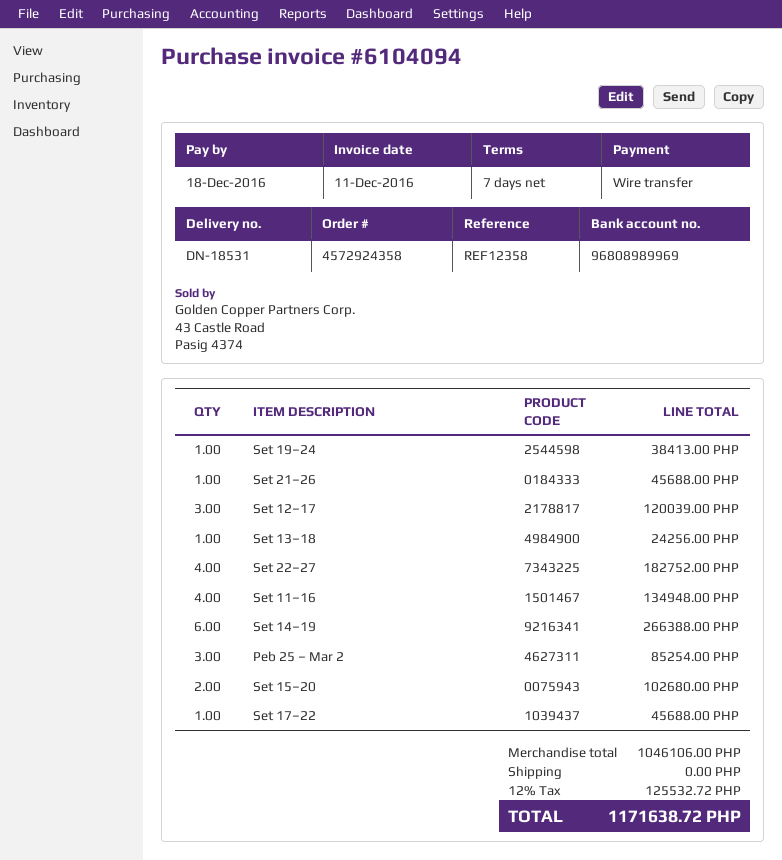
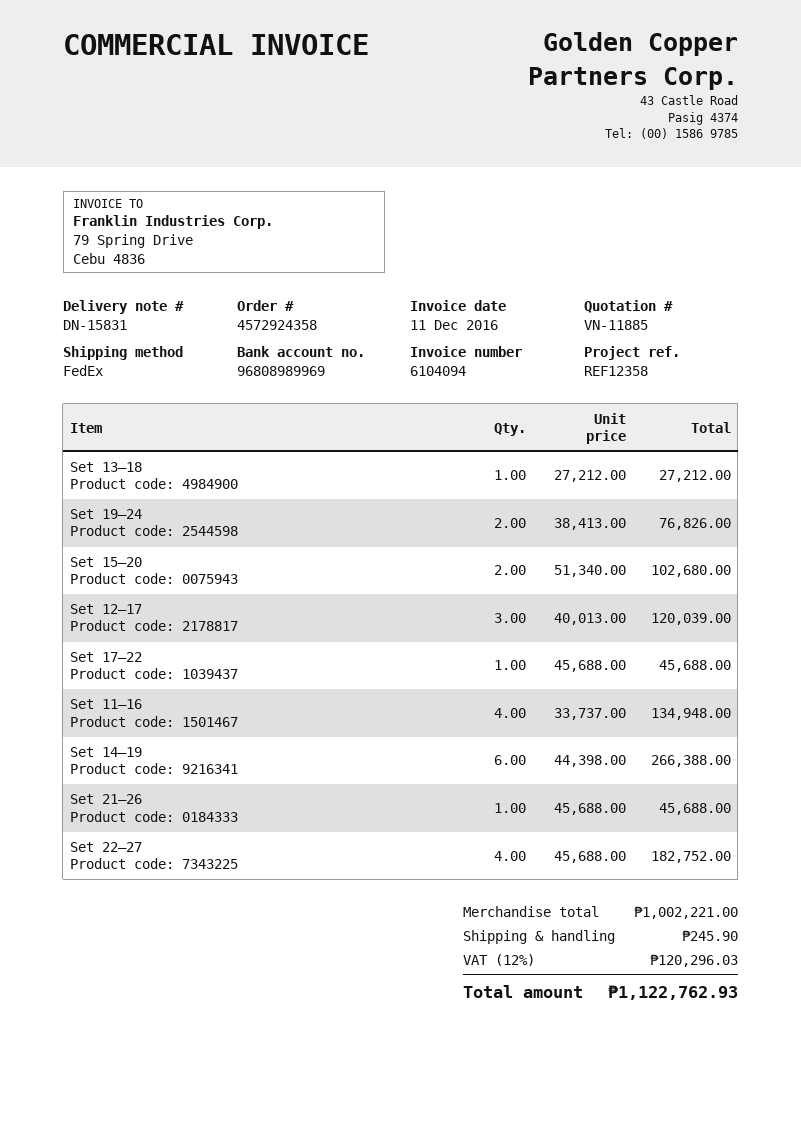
delivery note number: DN-18531 -> DN-15831
Set 19–24: 1 for 38413.00 -> 2 for 76826.00
Set 13–18: 1 for 24256.00 -> 1 for 27212.00
Peb 25 – Mar 2: 3 for 85254.00 -> none
subtotal: 1046106.00 -> 1002221.00
shipping: 0.00 -> 245.90
tax: 12% = 125532.72 -> 12% = 120296.03
total: 1171638.72 -> 1122762.93

